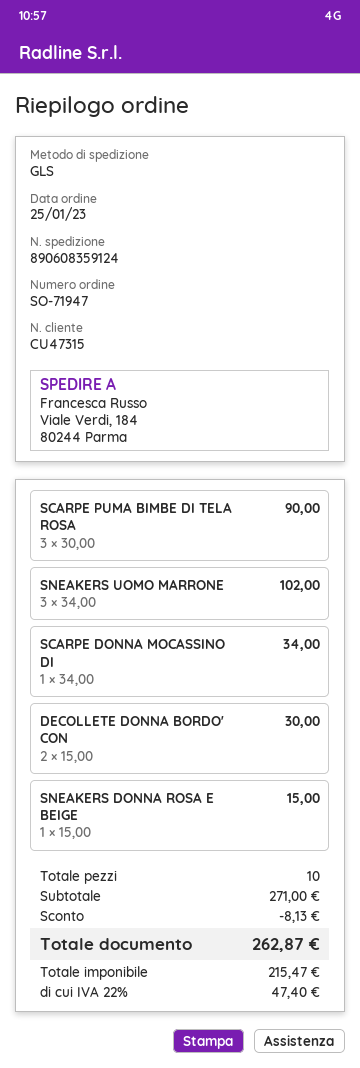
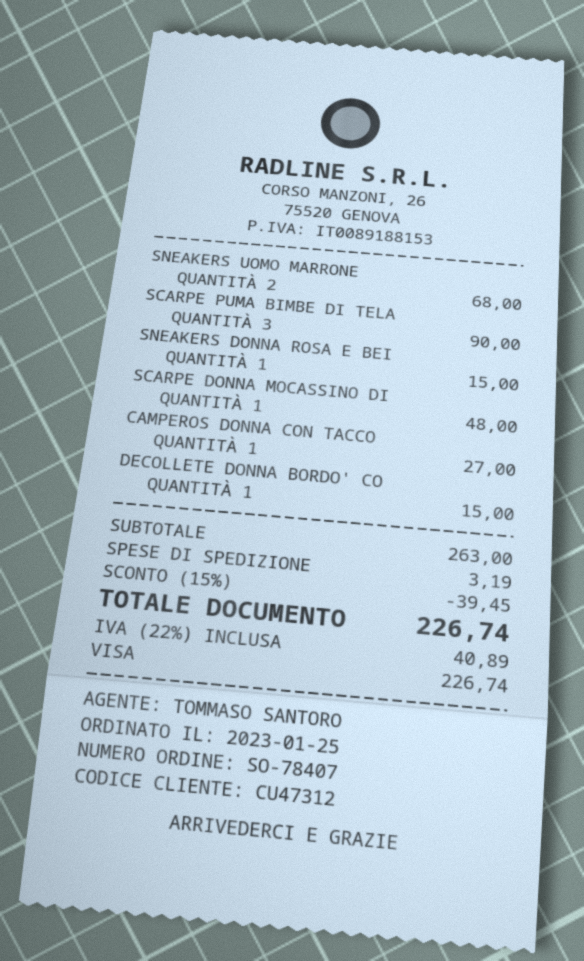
order number: SO-71947 -> SO-78407
customer number: CU47315 -> CU47312
SNEAKERS UOMO MARRONE: 3 for 102.00 -> 2 for 68.00
SCARPE DONNA MOCASSINO DI: 1 for 34.00 -> 1 for 48.00
DECOLLETE DONNA BORDO' CON: 2 for 30.00 -> 1 for 15.00
CAMPEROS DONNA CON TACCO: none -> 1 for 27.00
subtotal: 271.00 -> 263.00
discount: 8.13 -> 39.45
shipping: none -> 3.19
tax: 22% = 47.40 -> 22% = 40.89
total: 262.87 -> 226.74

